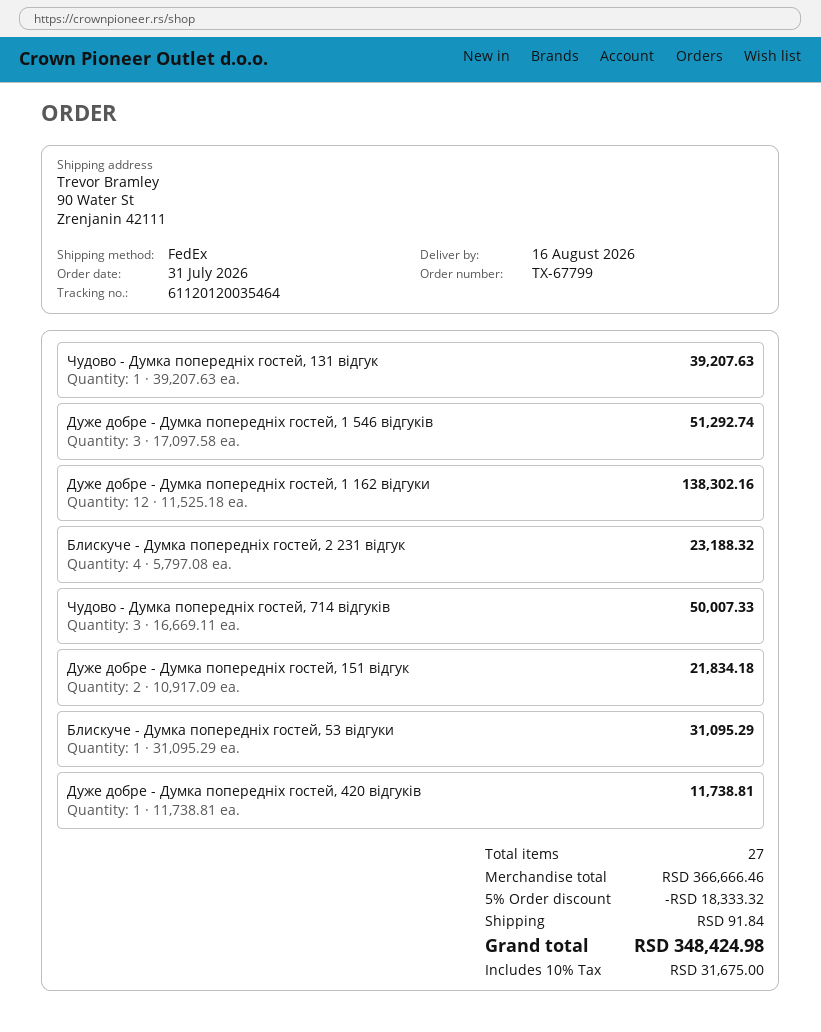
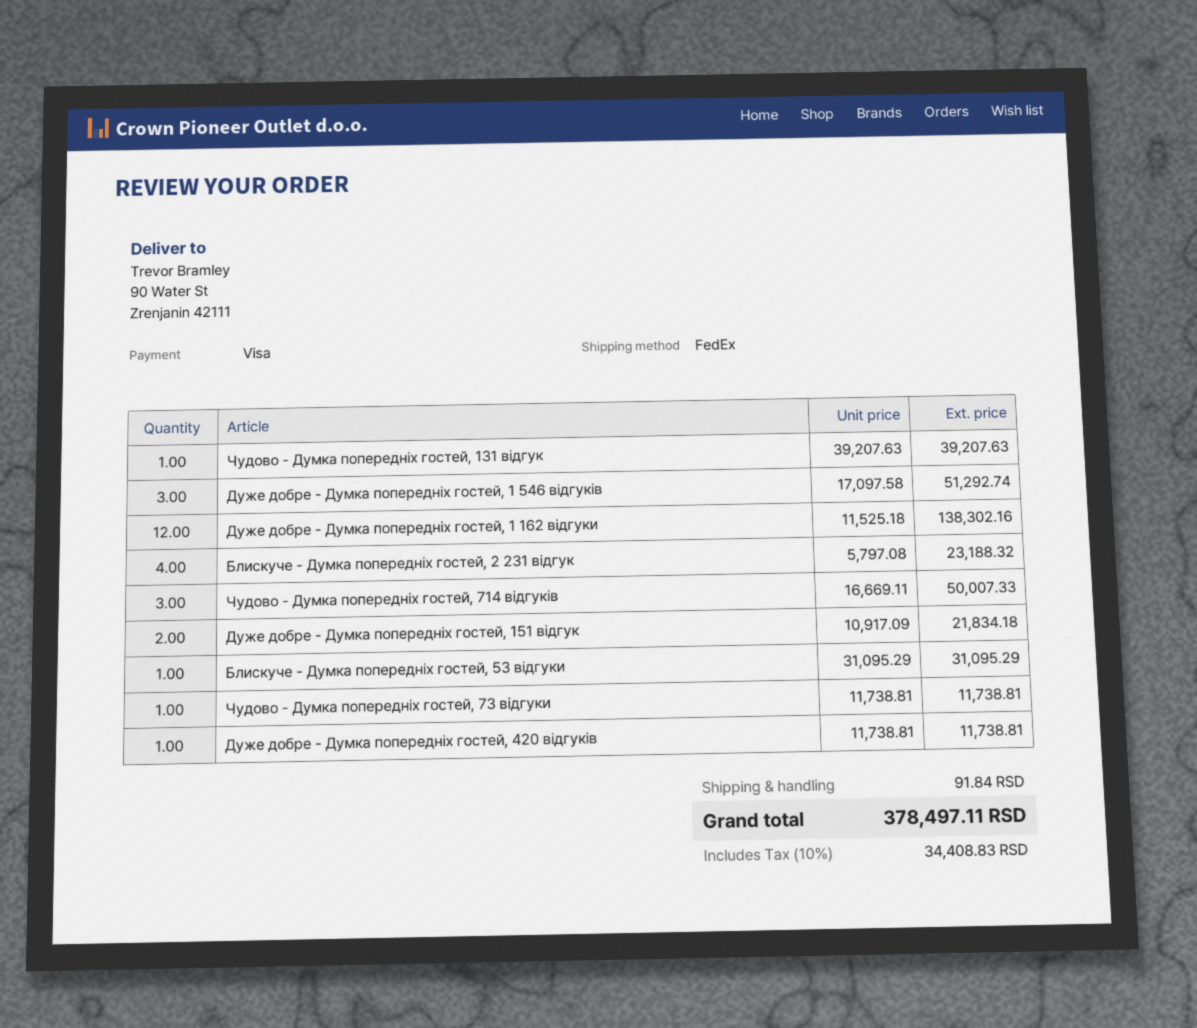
Чудово - Думка попередніх гостей, 73 відгуки: none -> 1 x 11738.81 = 11738.81
discount: 5% = 18333.32 -> none
tax: 10% = 31675.00 -> 10% = 34408.83
total: 348424.98 -> 378497.11

